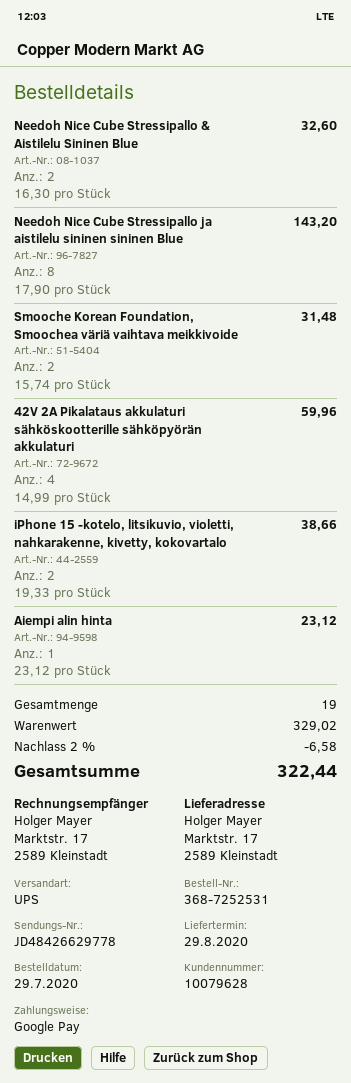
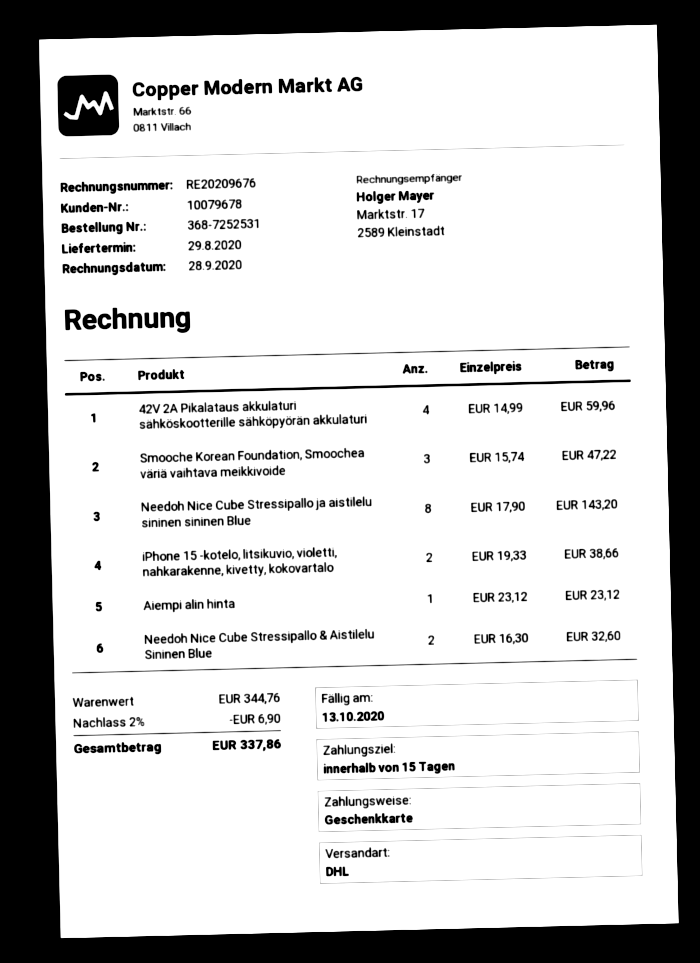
customer number: 10079628 -> 10079678
payment method: Google Pay -> gift card
shipping method: UPS -> DHL
Smooche Korean Foundation, Smoochea väriä vaihtava meikkivoide: 2 x 15.74 = 31.48 -> 3 x 15.74 = 47.22
subtotal: 329.02 -> 344.76
discount: 2% = 6.58 -> 2% = 6.90
total: 322.44 -> 337.86

